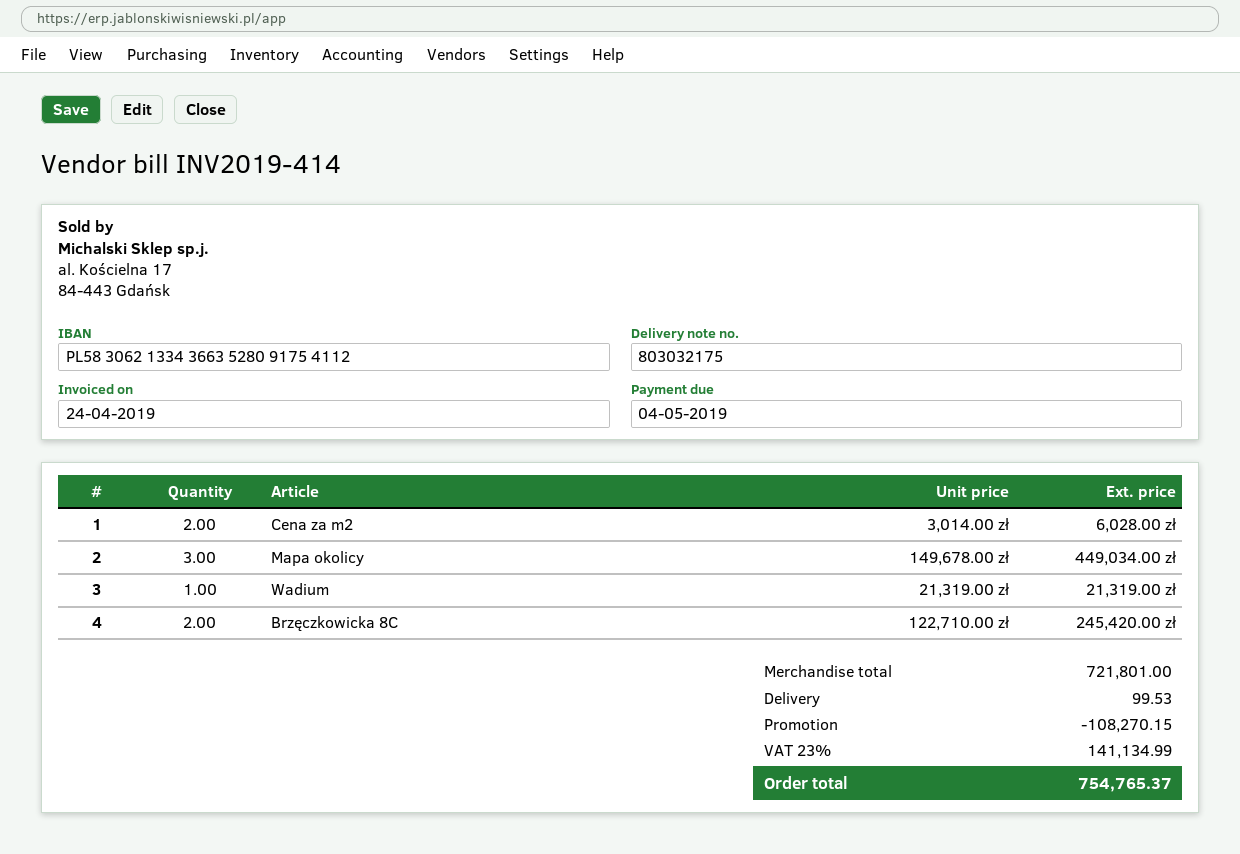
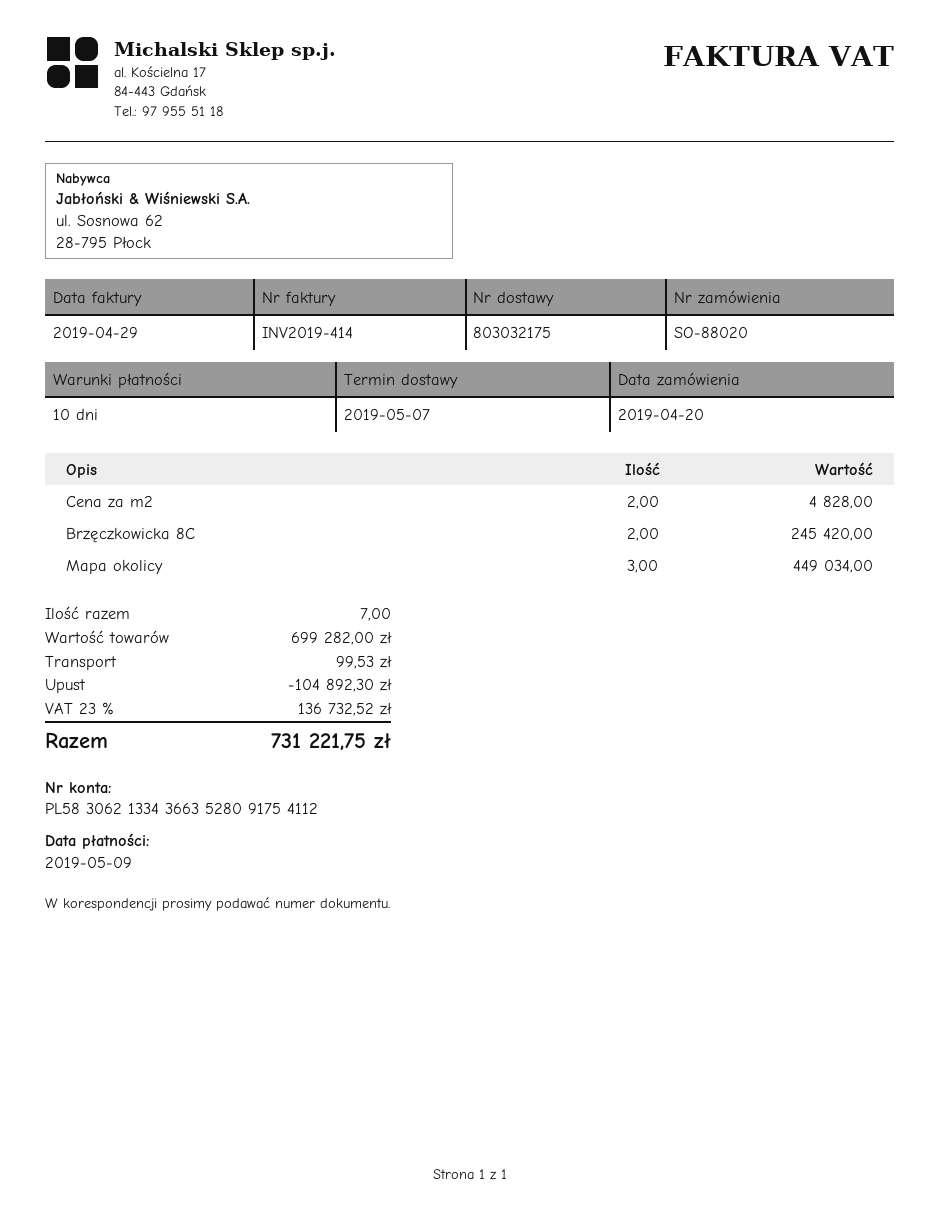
invoice date: 2019-04-24 -> 2019-04-29
due date: 2019-05-04 -> 2019-05-09
Cena za m2: 2 for 6028.00 -> 2 for 4828.00
Wadium: 1 for 21319.00 -> none
subtotal: 721801.00 -> 699282.00
discount: 108270.15 -> 104892.30
tax: 23% = 141134.99 -> 23% = 136732.52
total: 754765.37 -> 731221.75

